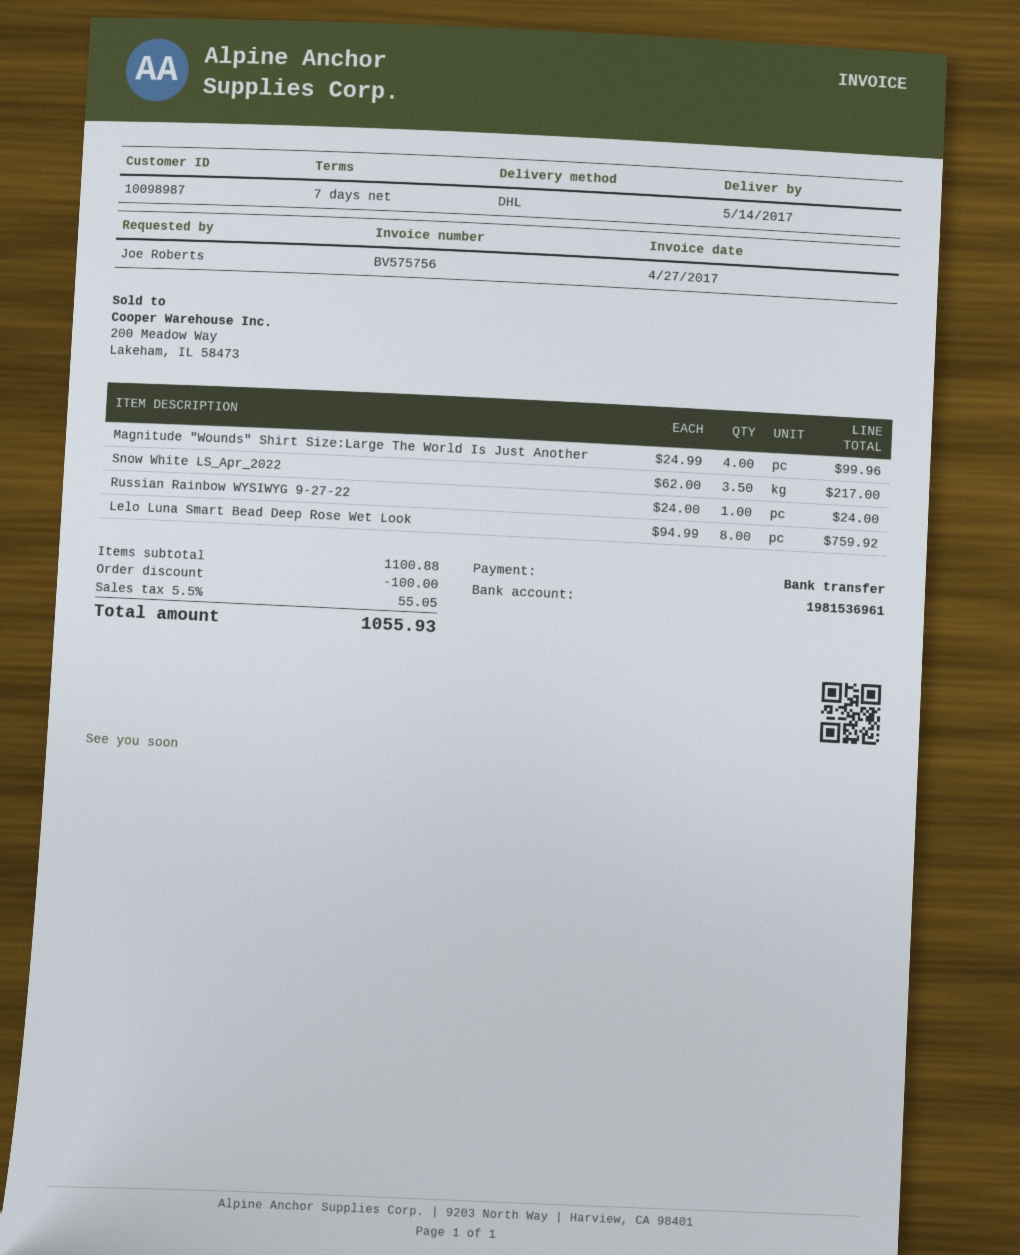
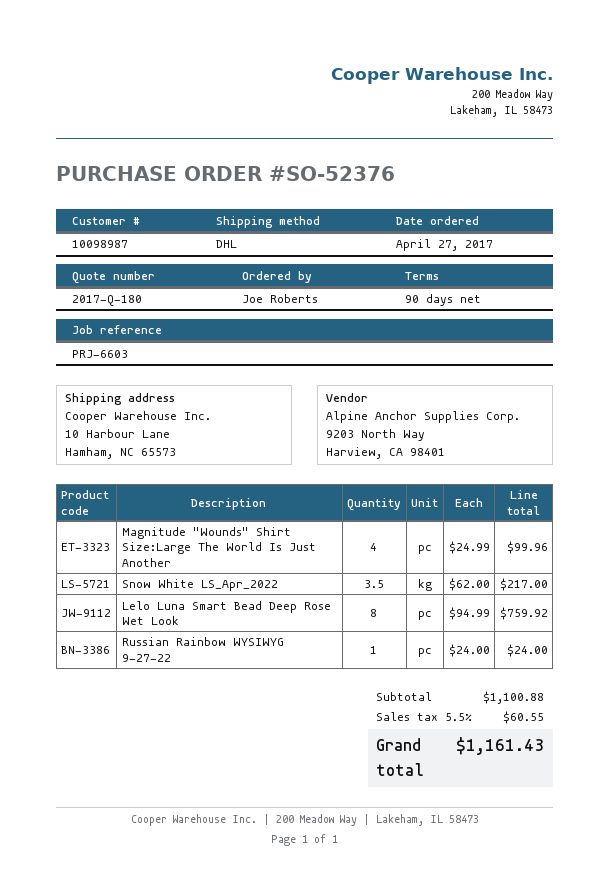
payment terms: 7 days -> 90 days
discount: 100.00 -> none
tax: 5.5% = 55.05 -> 5.5% = 60.55
total: 1055.93 -> 1161.43

